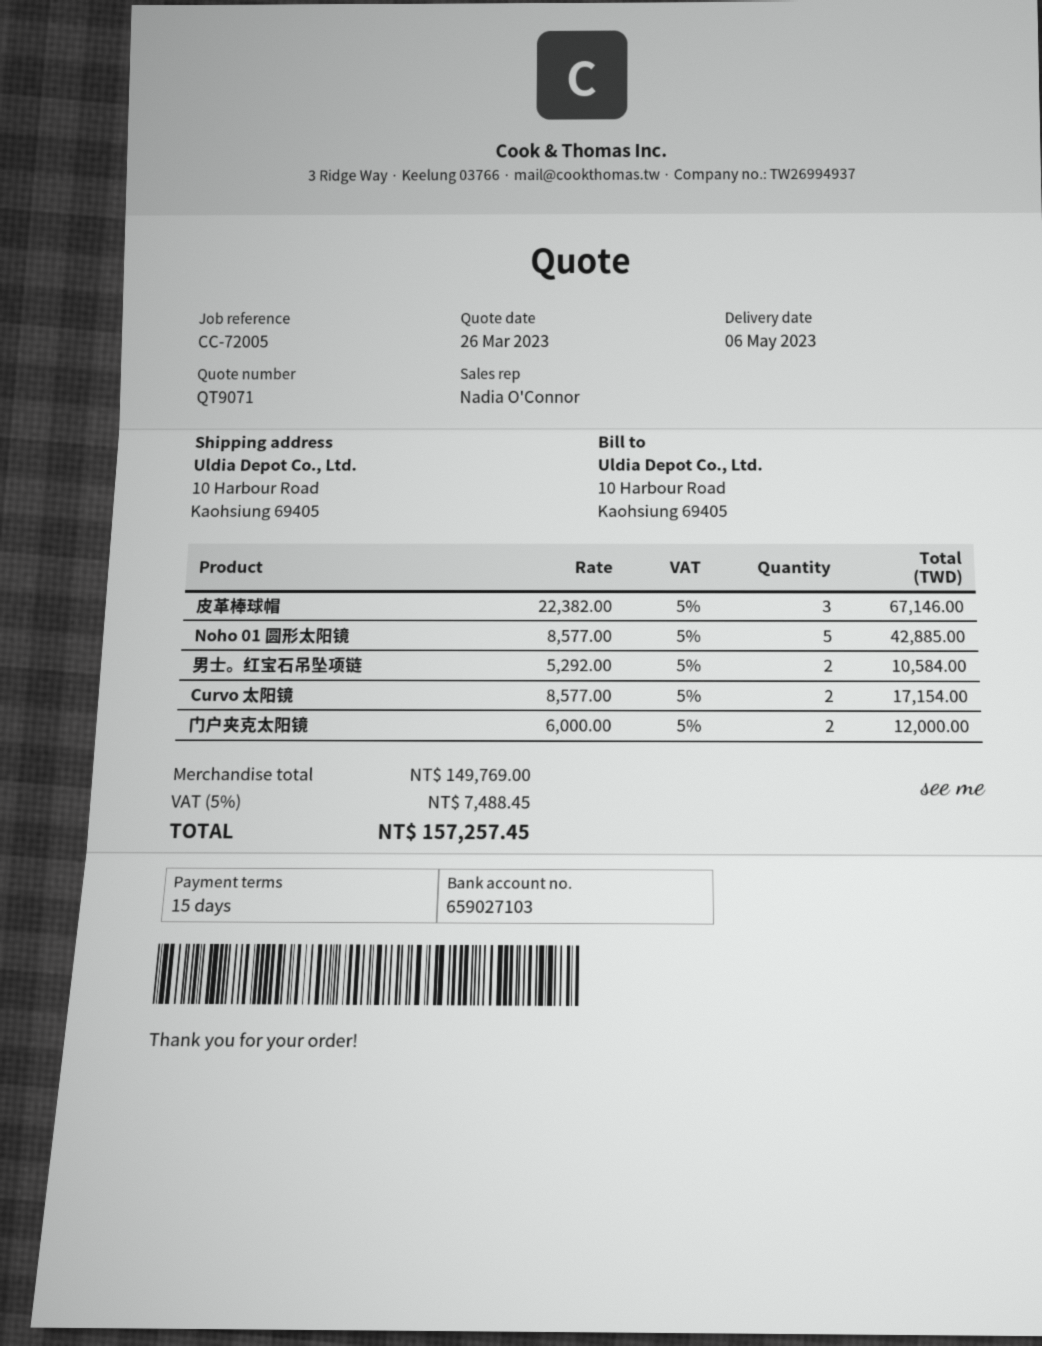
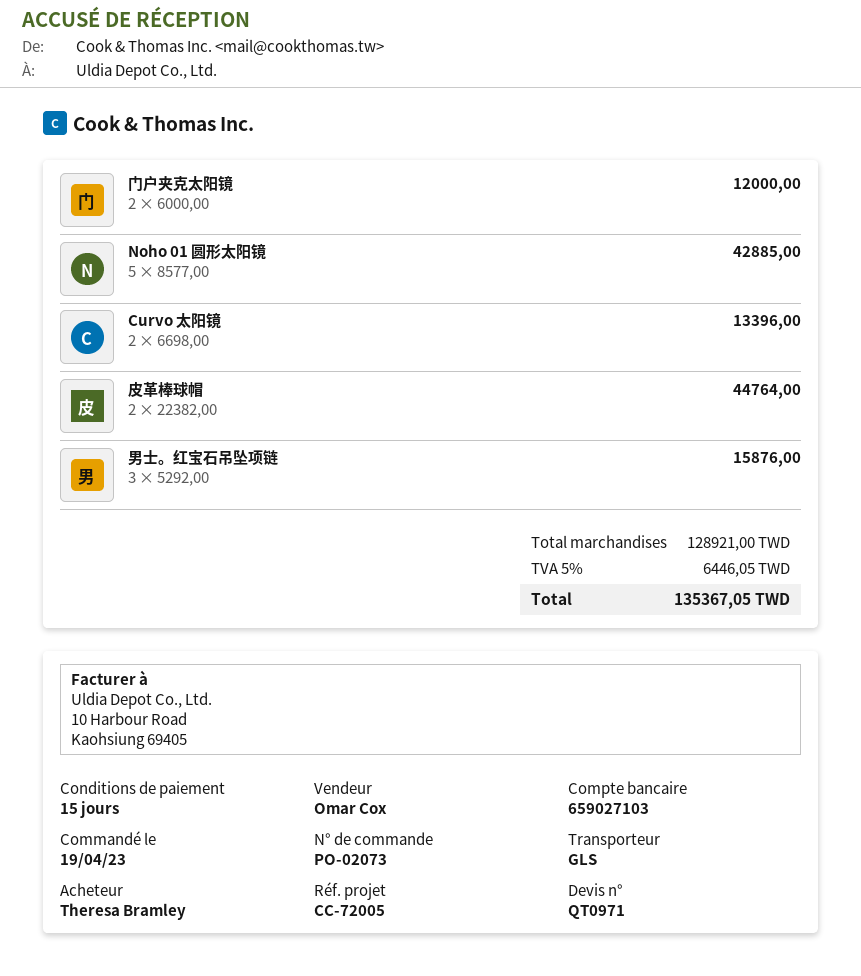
quote number: QT9071 -> QT0971
sales rep: Nadia O'Connor -> Omar Cox
皮革棒球帽: 3 x 22382.00 = 67146.00 -> 2 x 22382.00 = 44764.00
男士。红宝石吊坠项链: 2 x 5292.00 = 10584.00 -> 3 x 5292.00 = 15876.00
Curvo 太阳镜: 2 x 8577.00 = 17154.00 -> 2 x 6698.00 = 13396.00
subtotal: 149769.00 -> 128921.00
tax: 5% = 7488.45 -> 5% = 6446.05
total: 157257.45 -> 135367.05

